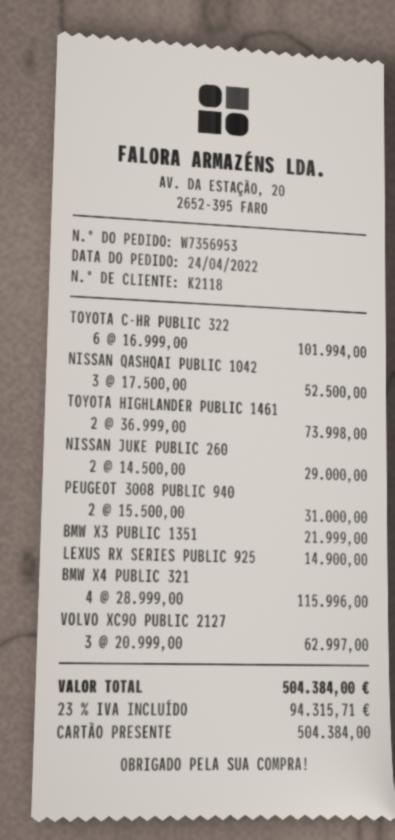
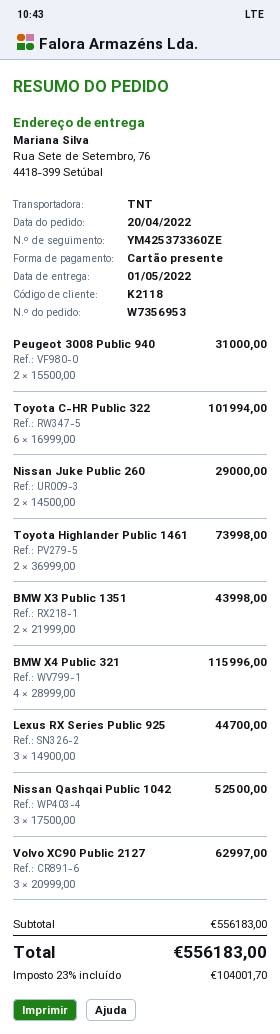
order date: 2022-04-24 -> 2022-04-20
BMW X3 PUBLIC 1351: 1 x 21999.00 = 21999.00 -> 2 x 21999.00 = 43998.00
LEXUS RX SERIES PUBLIC 925: 1 x 14900.00 = 14900.00 -> 3 x 14900.00 = 44700.00
tax: 23% = 94315.71 -> 23% = 104001.70
total: 504384.00 -> 556183.00

